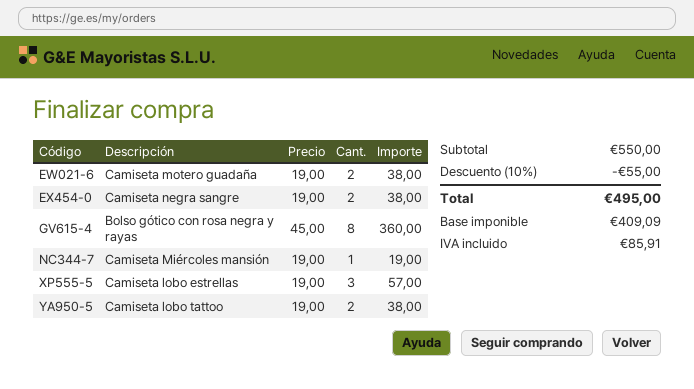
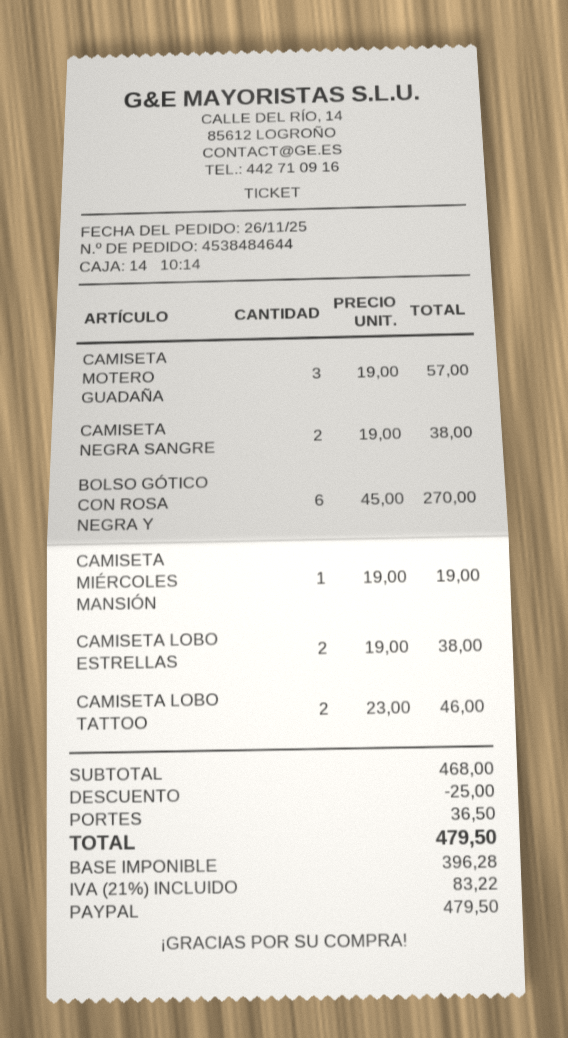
Camiseta motero guadaña: 2 x 19.00 = 38.00 -> 3 x 19.00 = 57.00
Bolso gótico con rosa negra y rayas: 8 x 45.00 = 360.00 -> 6 x 45.00 = 270.00
Camiseta lobo estrellas: 3 x 19.00 = 57.00 -> 2 x 19.00 = 38.00
Camiseta lobo tattoo: 2 x 19.00 = 38.00 -> 2 x 23.00 = 46.00
subtotal: 550.00 -> 468.00
discount: 55.00 -> 25.00
shipping: none -> 36.50
net: 409.09 -> 396.28
tax: 85.91 -> 83.22
total: 495.00 -> 479.50

